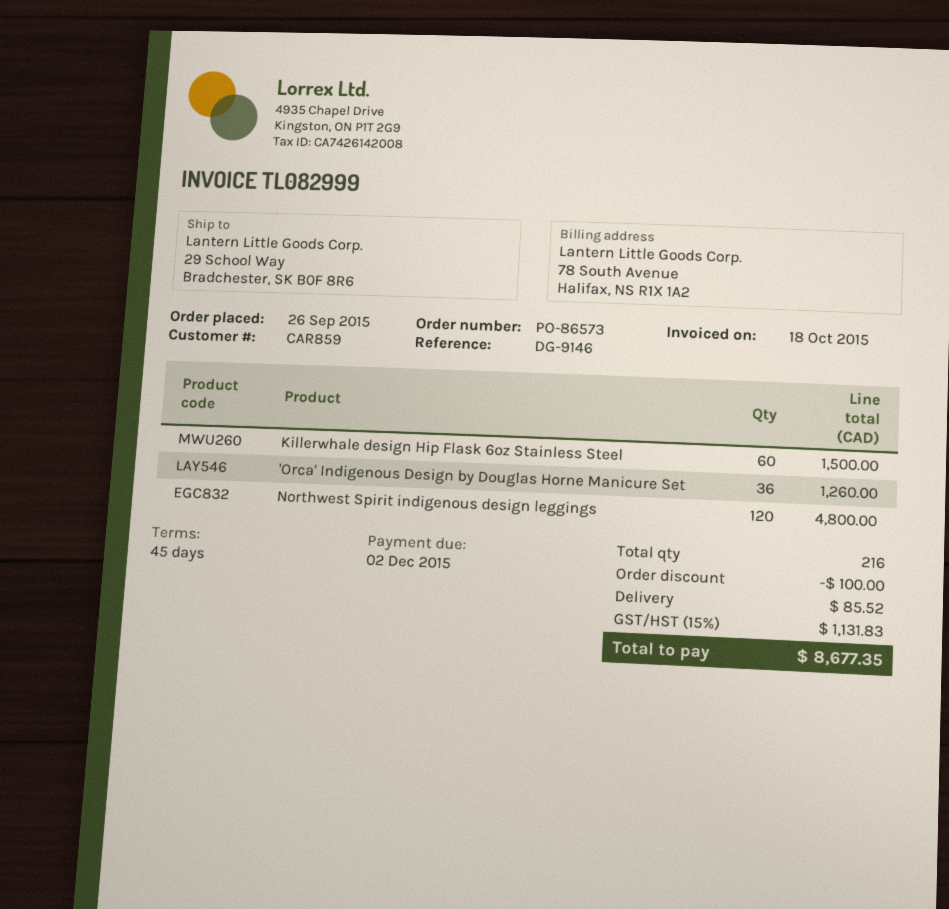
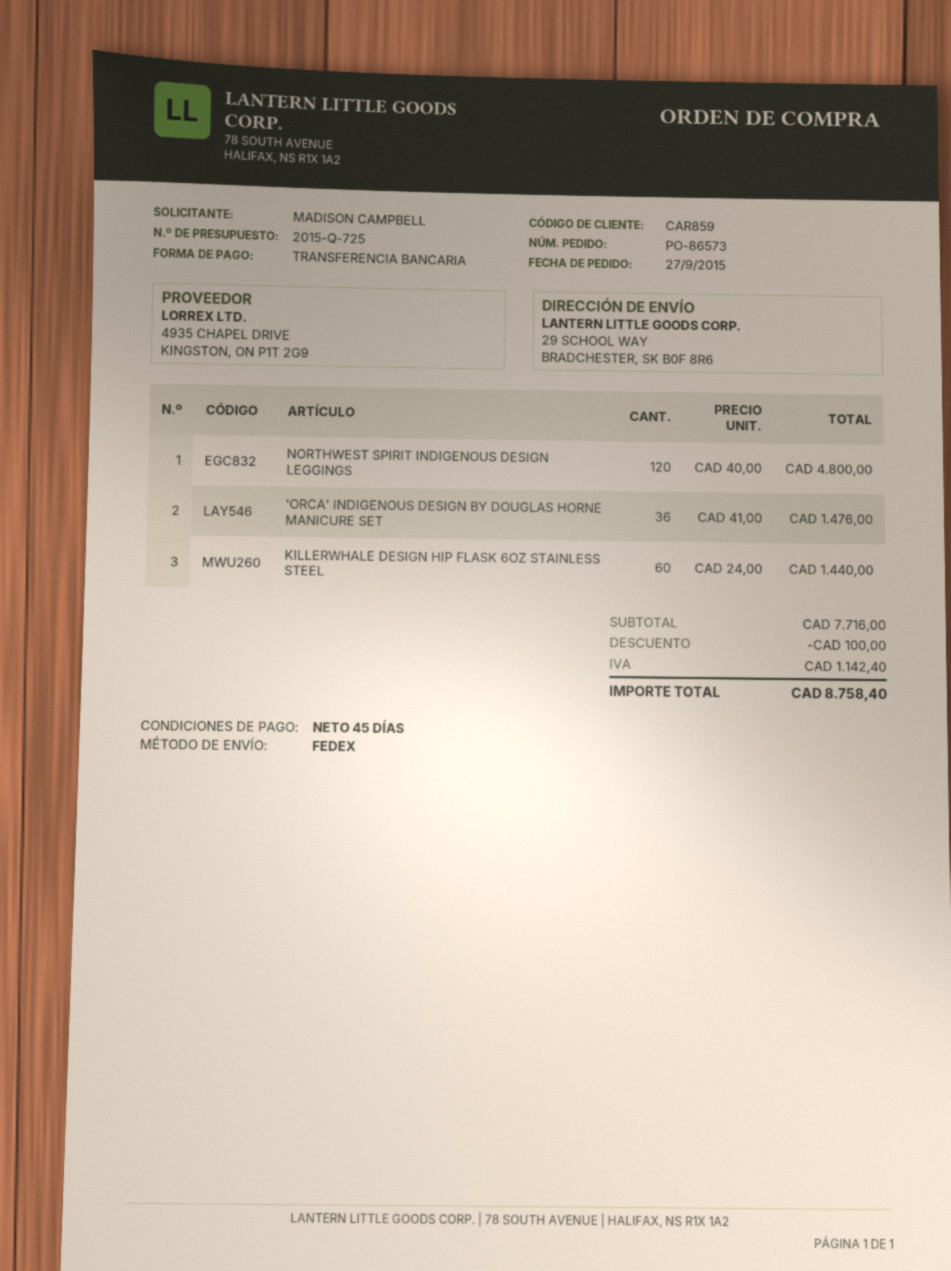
order date: 2015-09-26 -> 2015-09-27
Killerwhale design Hip Flask 6oz Stainless Steel: 60 for 1500.00 -> 60 for 1440.00
'Orca' Indigenous Design by Douglas Horne Manicure Set: 36 for 1260.00 -> 36 for 1476.00
shipping: 85.52 -> none
tax: 1131.83 -> 1142.40
total: 8677.35 -> 8758.40

